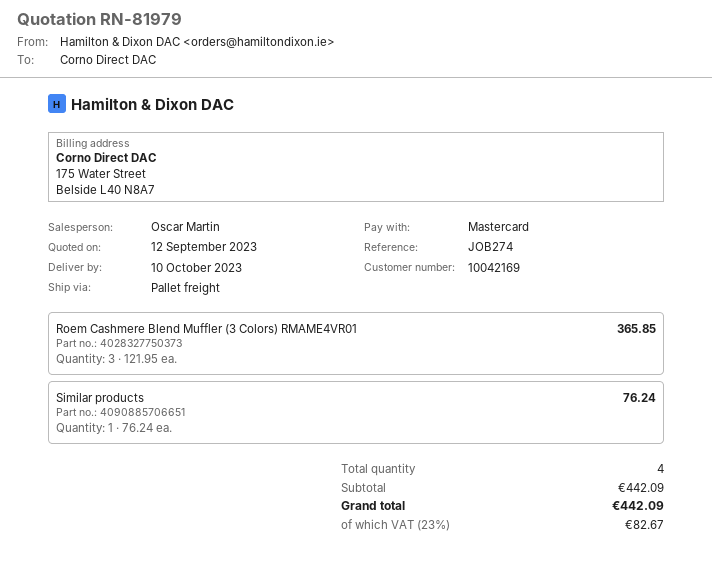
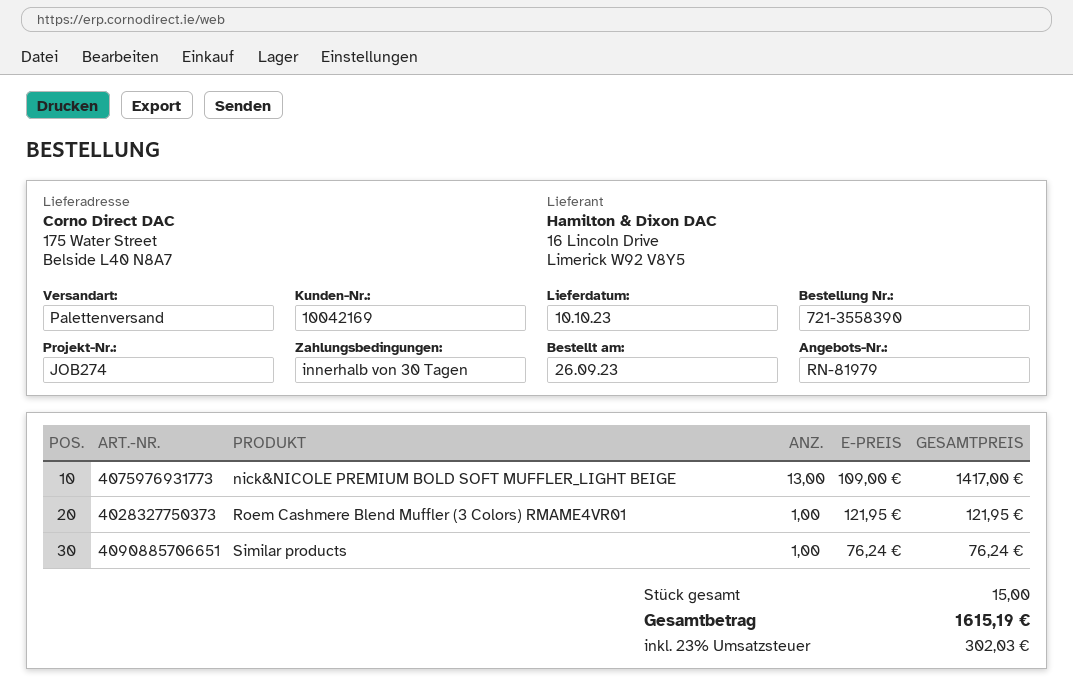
Roem Cashmere Blend Muffler (3 Colors) RMAME4VR01: 3 x 121.95 = 365.85 -> 1 x 121.95 = 121.95
nick&NICOLE PREMIUM BOLD SOFT MUFFLER_LIGHT BEIGE: none -> 13 x 109.00 = 1417.00
total quantity: 4 -> 15
tax: 23% = 82.67 -> 23% = 302.03
total: 442.09 -> 1615.19

